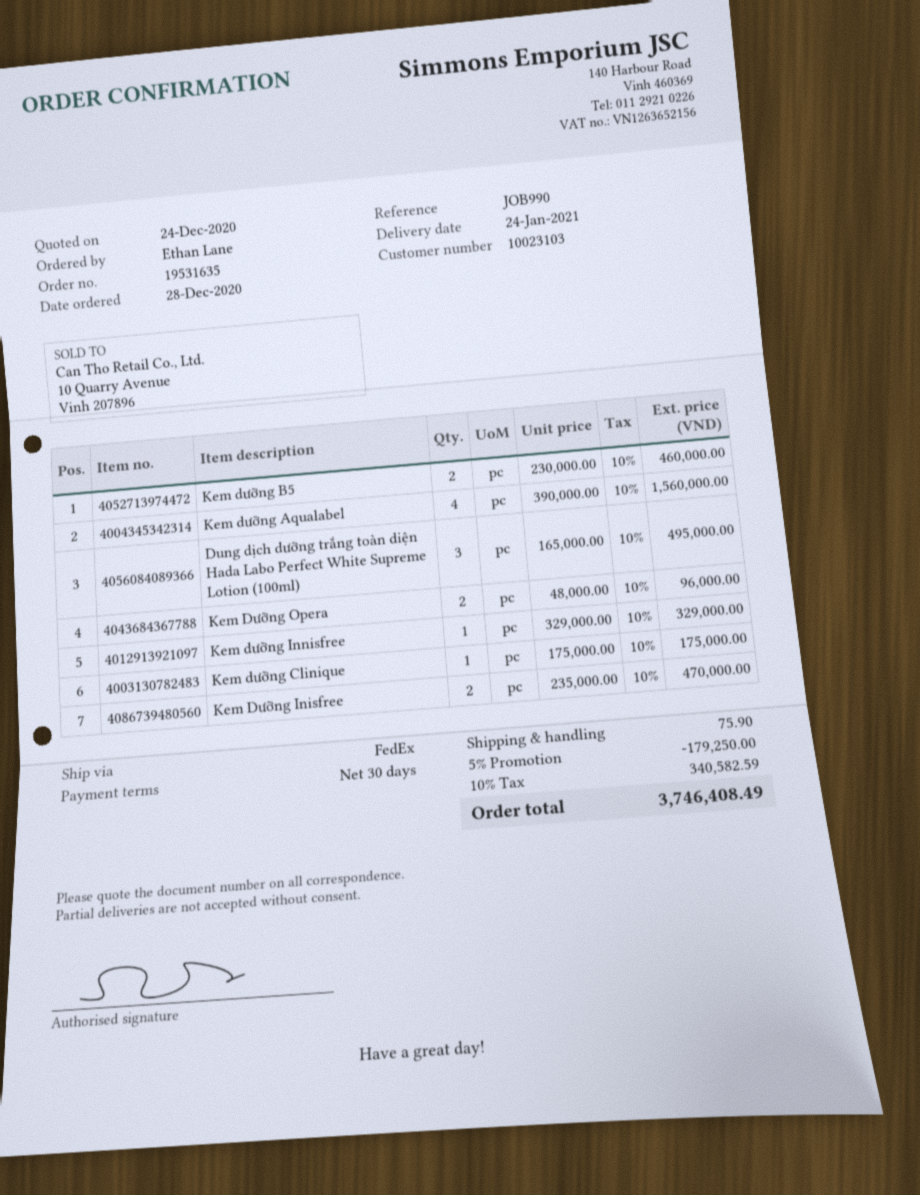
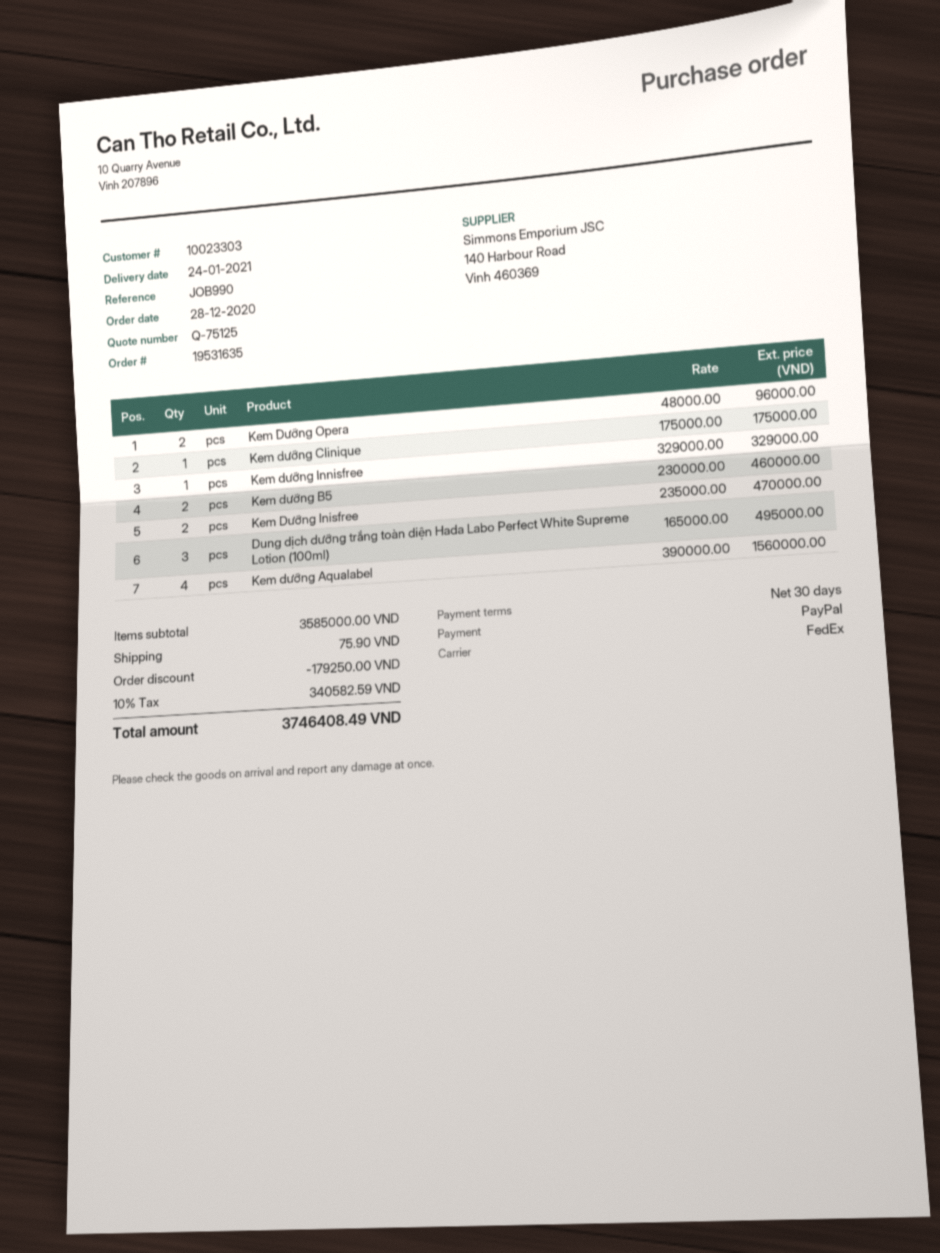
customer number: 10023103 -> 10023303

